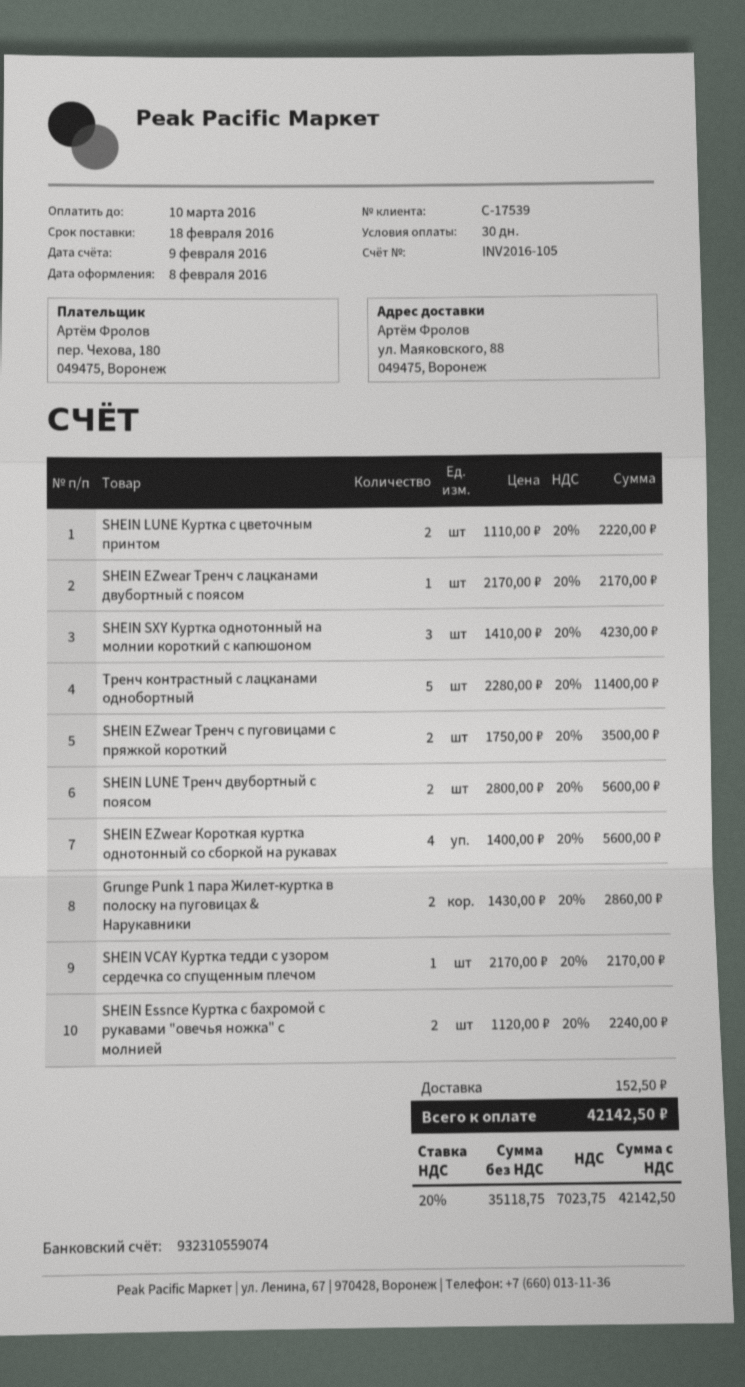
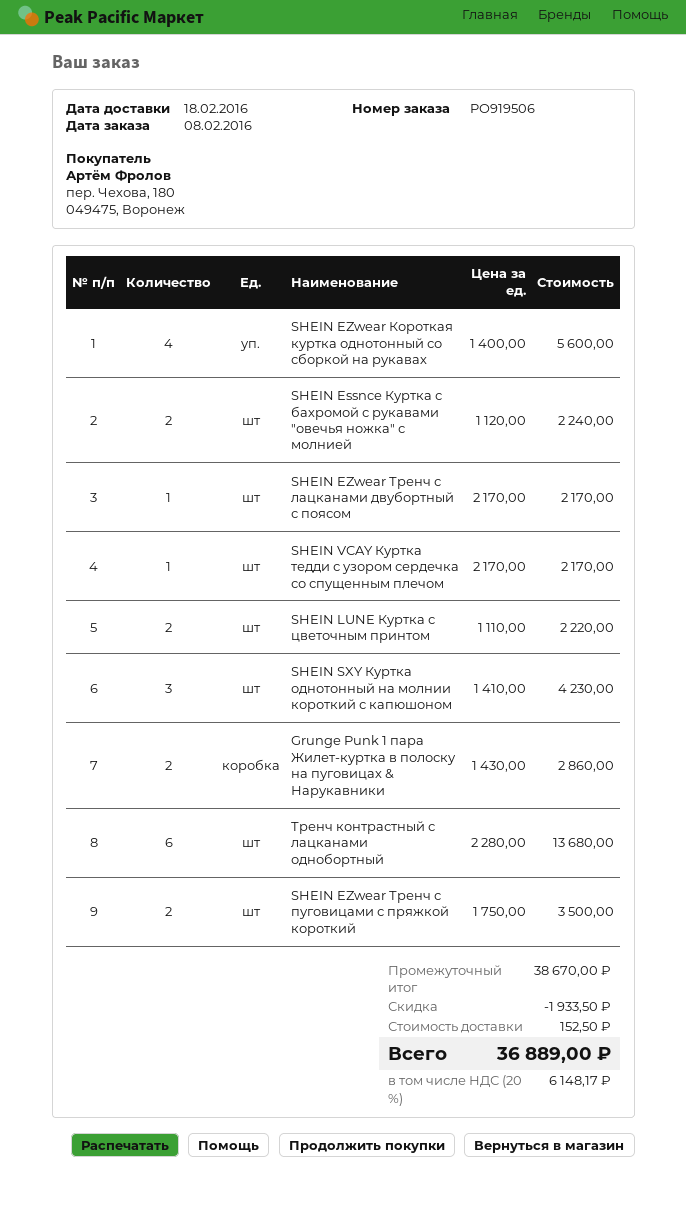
Тренч контрастный с лацканами однобортный: 5 x 2280.00 = 11400.00 -> 6 x 2280.00 = 13680.00
SHEIN LUNE Тренч двубортный с поясом: 2 x 2800.00 = 5600.00 -> none
discount: none -> 1933.50
tax: 20% = 7023.75 -> 20% = 6148.17
total: 42142.50 -> 36889.00

